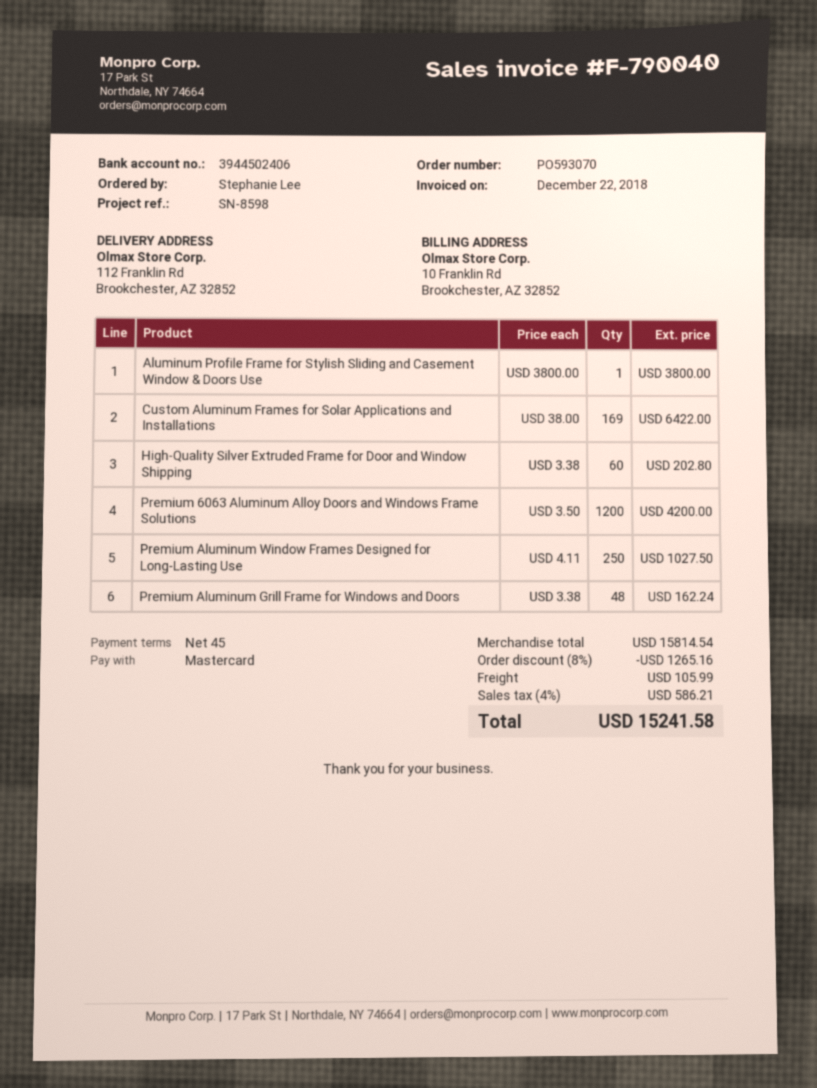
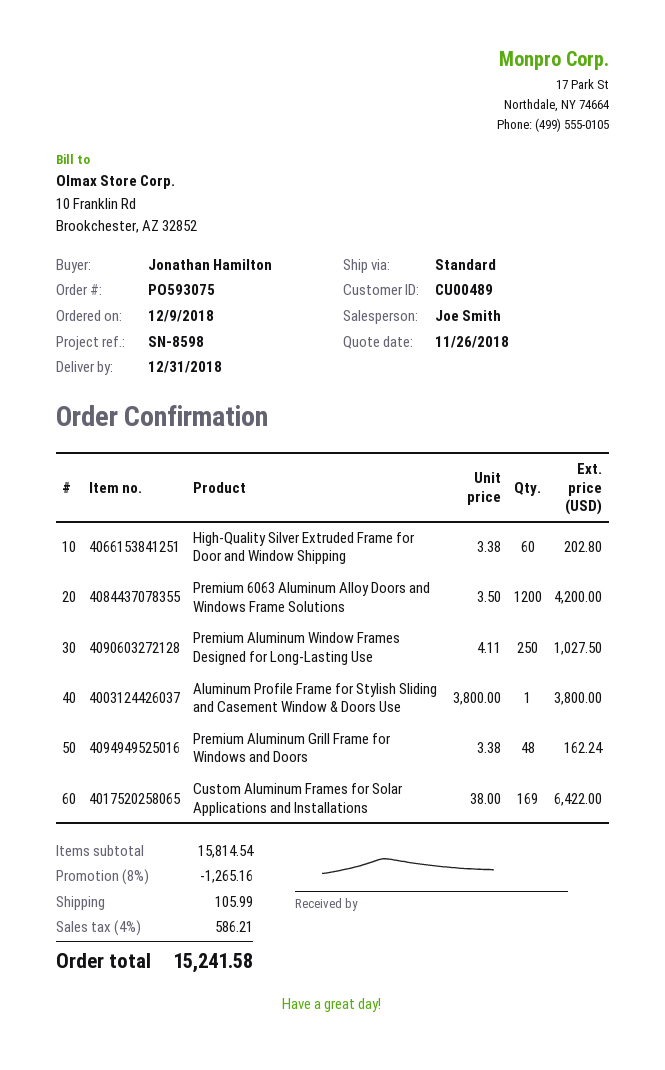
order number: PO593070 -> PO593075
ordered by: Stephanie Lee -> Jonathan Hamilton

